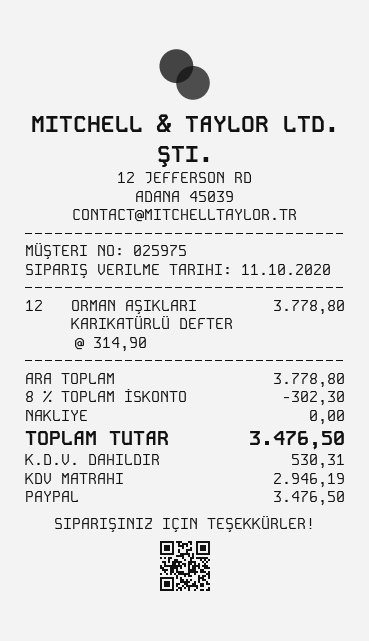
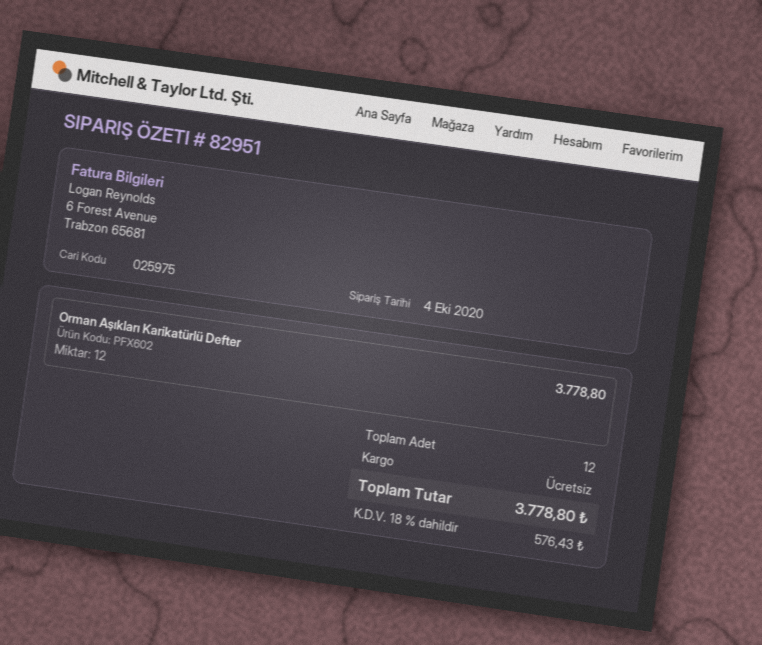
order date: 2020-10-11 -> 2020-10-04
discount: 8% = 302.30 -> none
tax: 530.31 -> 576.43
total: 3476.50 -> 3778.80

